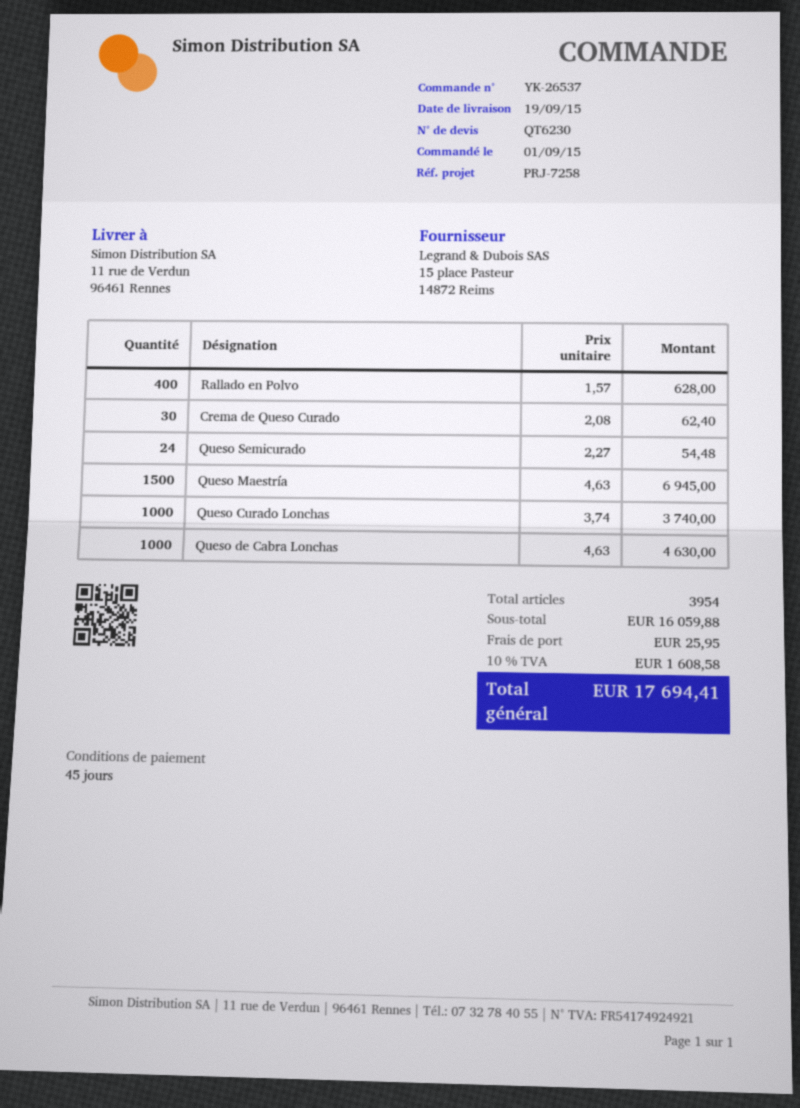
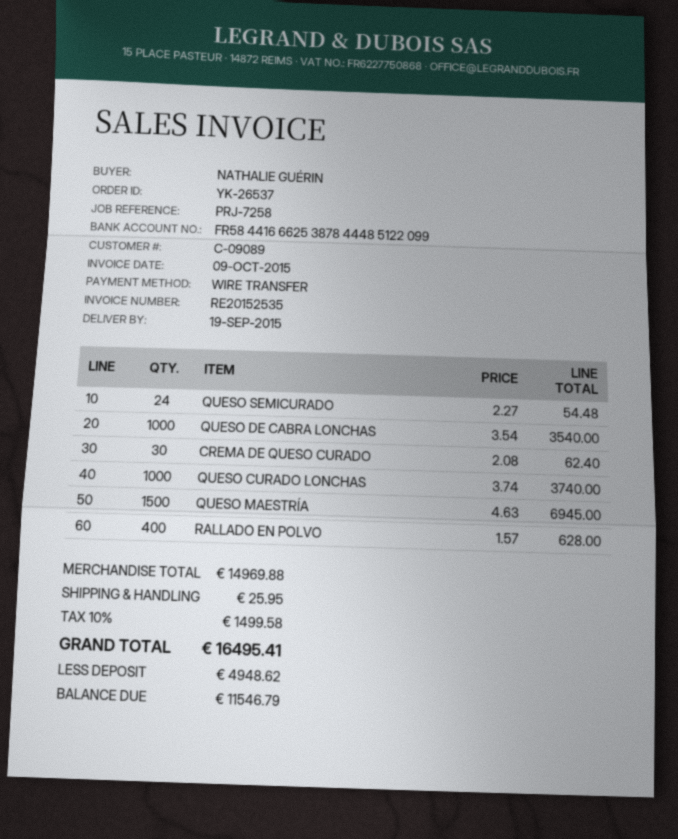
Queso de Cabra Lonchas: 1000 x 4.63 = 4630.00 -> 1000 x 3.54 = 3540.00
subtotal: 16059.88 -> 14969.88
tax: 10% = 1608.58 -> 10% = 1499.58
total: 17694.41 -> 16495.41

